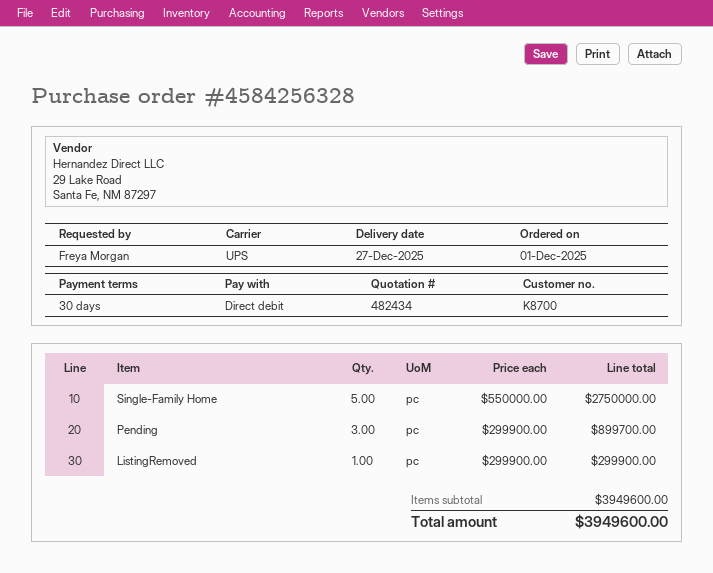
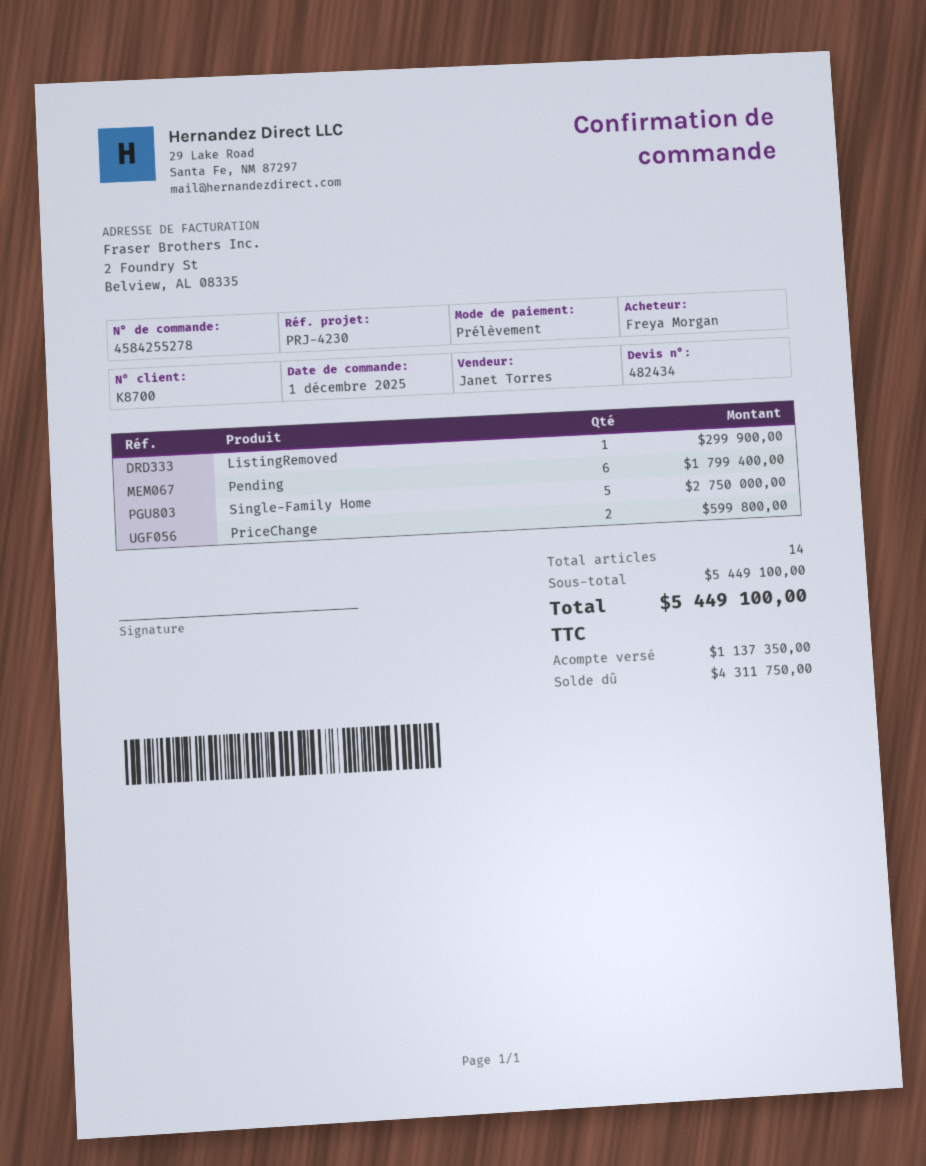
order number: 4584256328 -> 4584255278
Pending: 3 for 899700.00 -> 6 for 1799400.00
PriceChange: none -> 2 for 599800.00
subtotal: 3949600.00 -> 5449100.00
total: 3949600.00 -> 5449100.00

